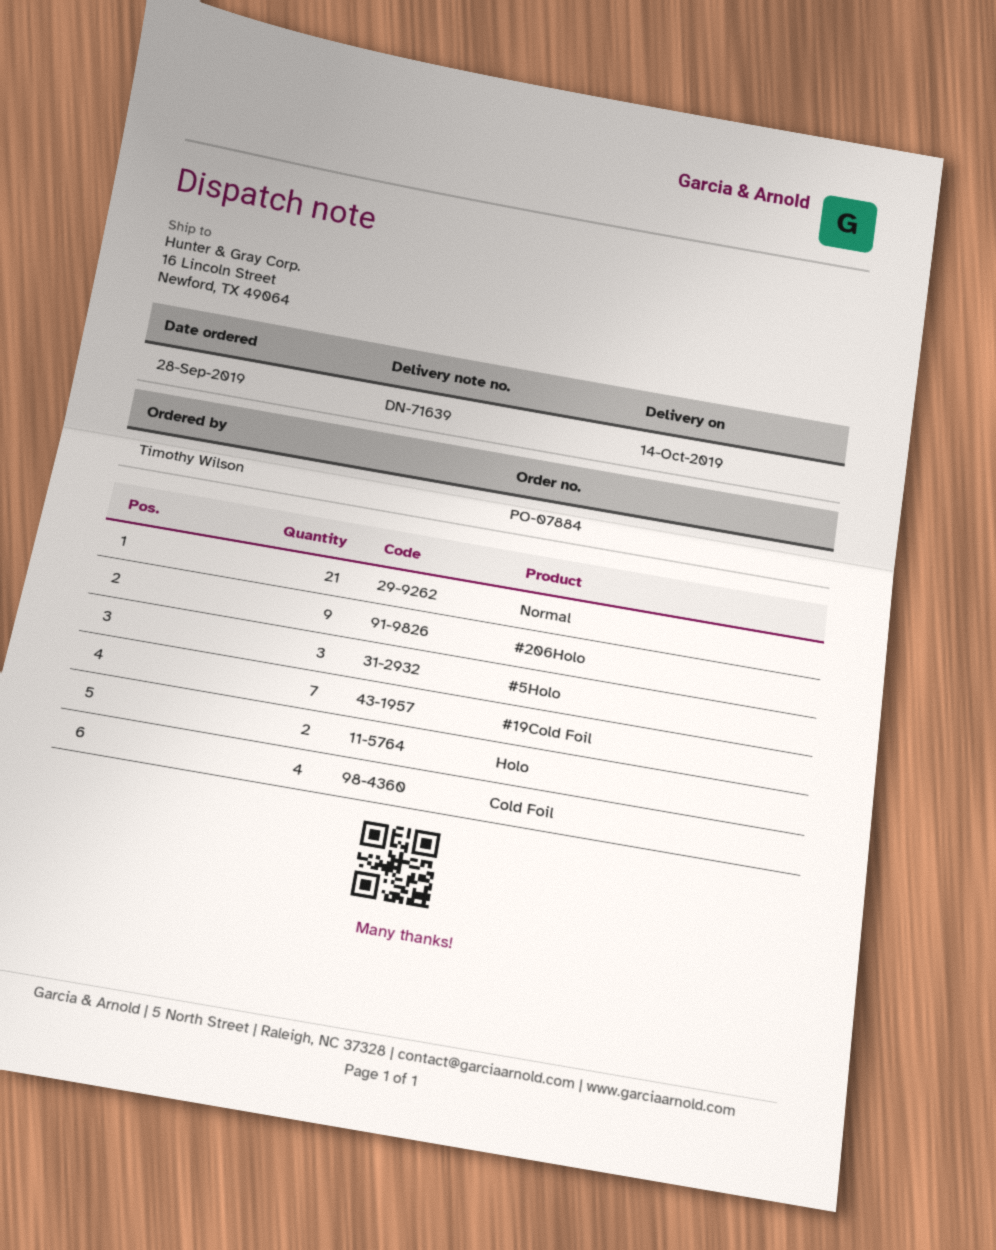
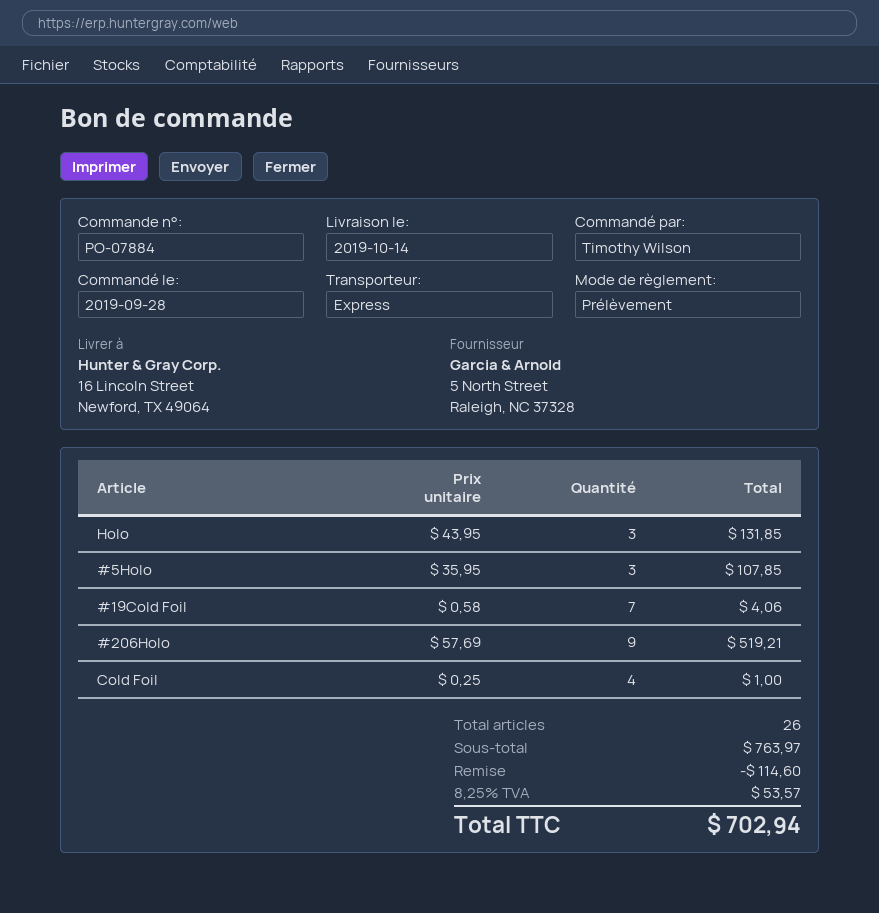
Normal: 21 -> none
Holo: 2 -> 3

